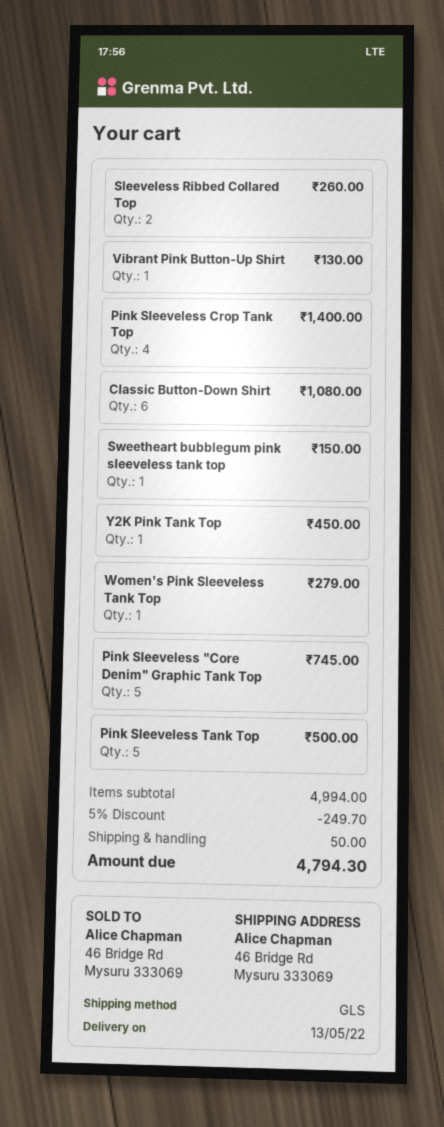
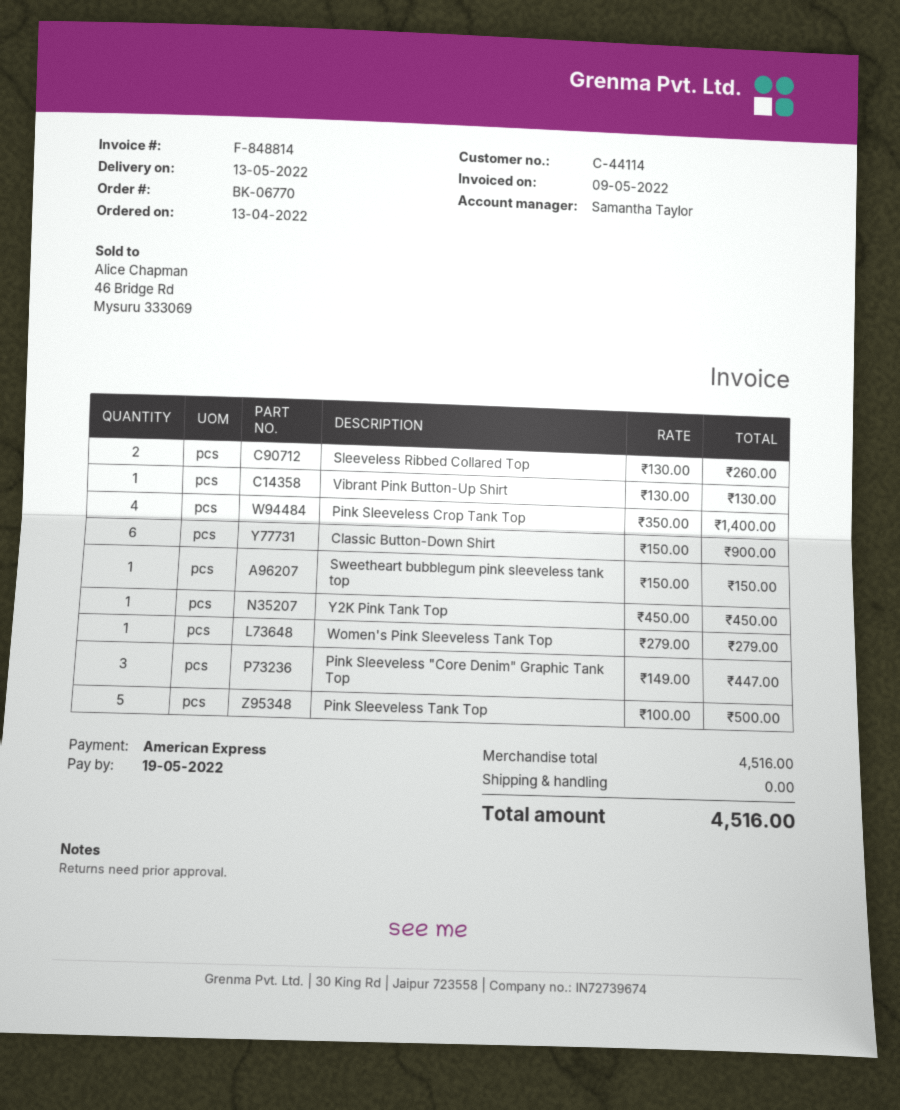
Classic Button-Down Shirt: 6 for 1080.00 -> 6 for 900.00
Pink Sleeveless "Core Denim" Graphic Tank Top: 5 for 745.00 -> 3 for 447.00
subtotal: 4994.00 -> 4516.00
discount: 5% = 249.70 -> none
shipping: 50.00 -> 0.00
total: 4794.30 -> 4516.00

